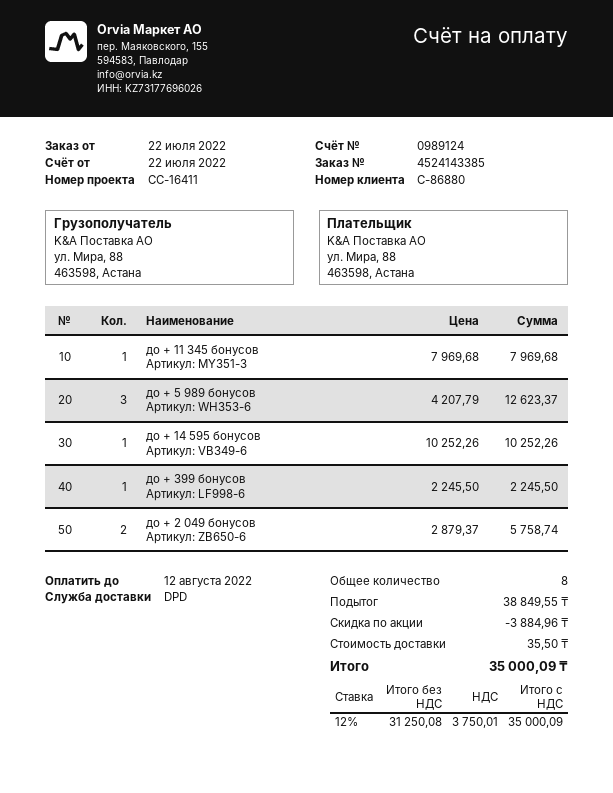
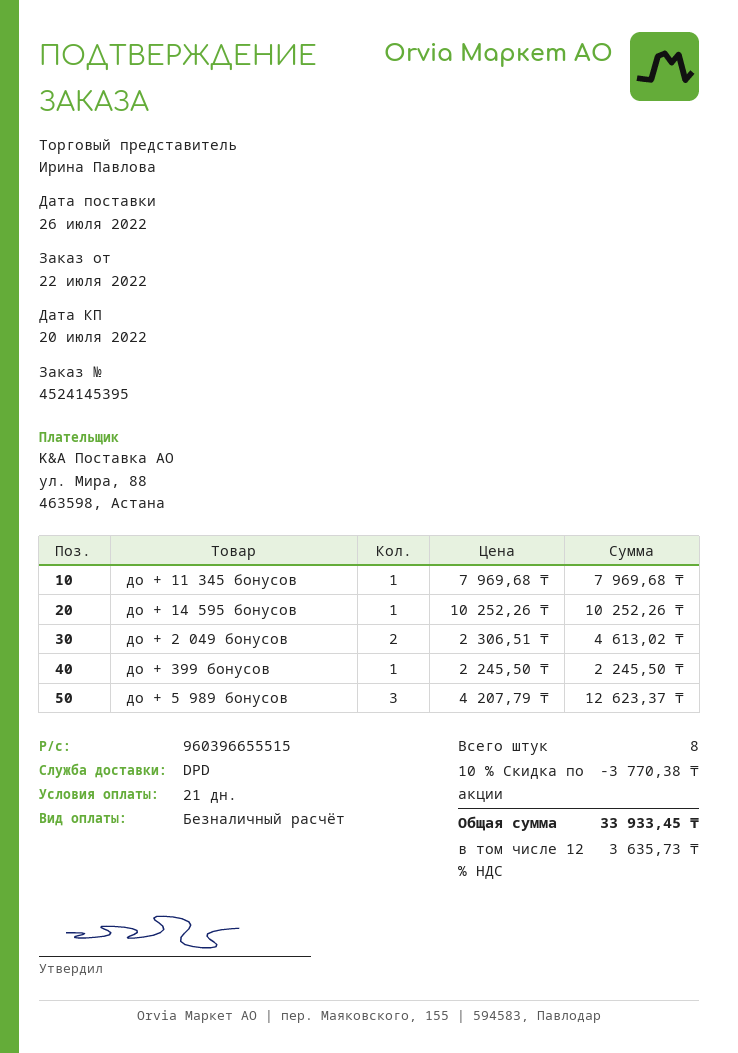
order number: 4524143385 -> 4524145395
до + 2 049 бонусов: 2 x 2879.37 = 5758.74 -> 2 x 2306.51 = 4613.02
discount: 3884.96 -> 3770.38
shipping: 35.50 -> none
tax: 12% = 3750.01 -> 12% = 3635.73
total: 35000.09 -> 33933.45

